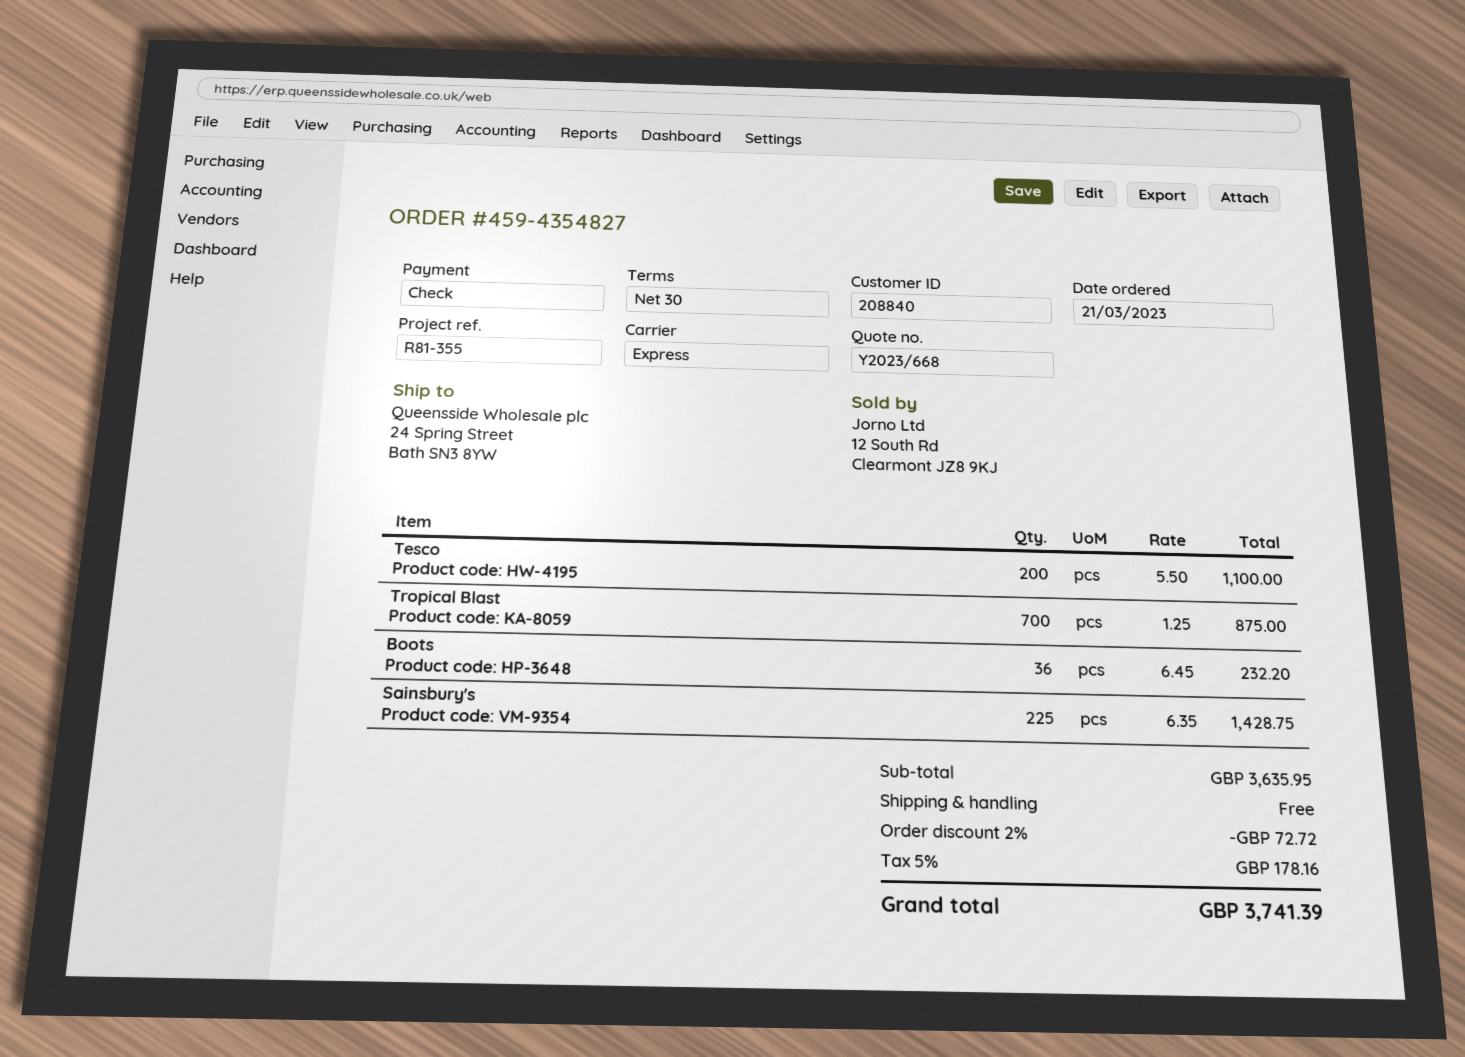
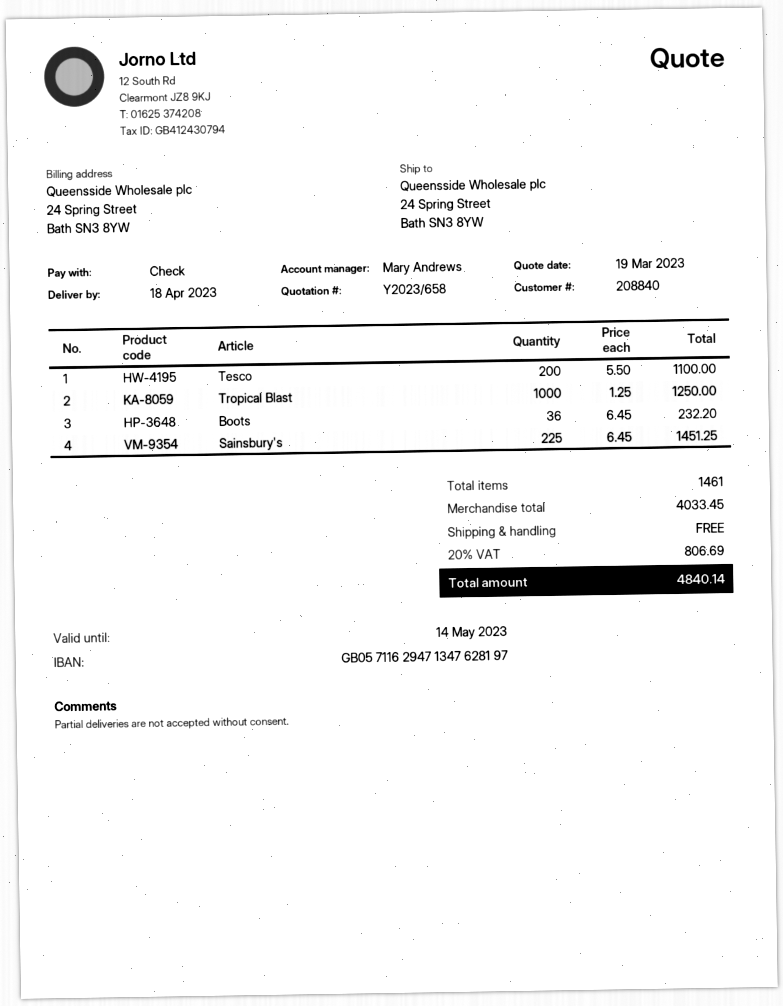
quote number: Y2023/668 -> Y2023/658
Tropical Blast: 700 x 1.25 = 875.00 -> 1000 x 1.25 = 1250.00
Sainsbury's: 225 x 6.35 = 1428.75 -> 225 x 6.45 = 1451.25
subtotal: 3635.95 -> 4033.45
discount: 2% = 72.72 -> none
tax: 5% = 178.16 -> 20% = 806.69
total: 3741.39 -> 4840.14

